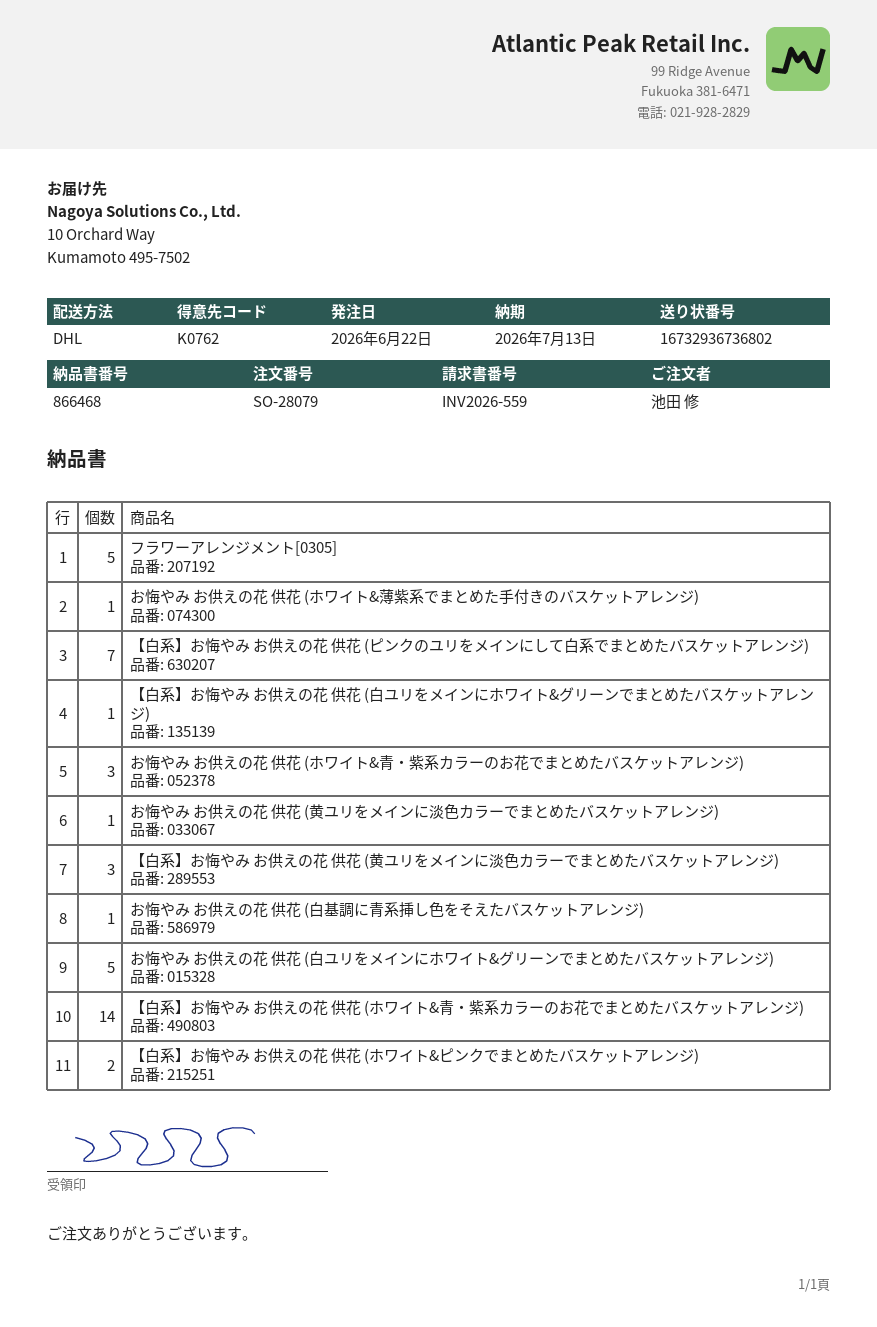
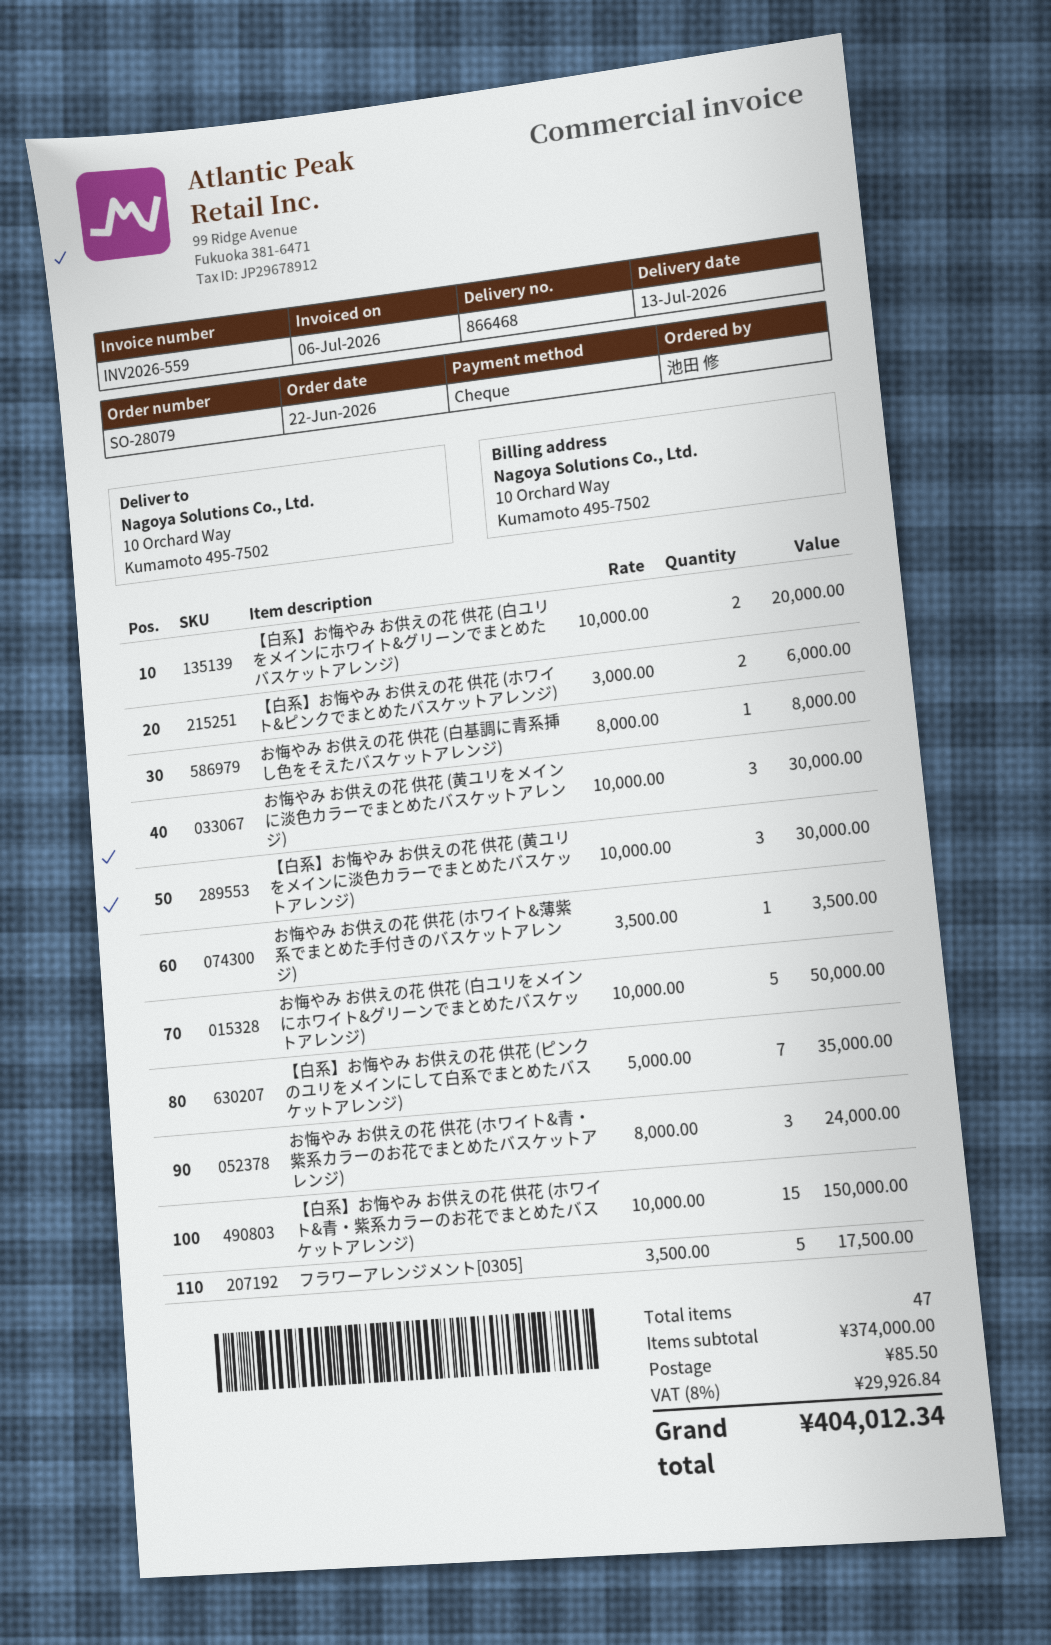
【白系】お悔やみ お供えの花 供花 (白ユリをメインにホワイト&グリーンでまとめたバスケットアレンジ): 1 -> 2
お悔やみ お供えの花 供花 (黄ユリをメインに淡色カラーでまとめたバスケットアレンジ): 1 -> 3
【白系】お悔やみ お供えの花 供花 (ホワイト&青・紫系カラーのお花でまとめたバスケットアレンジ): 14 -> 15

